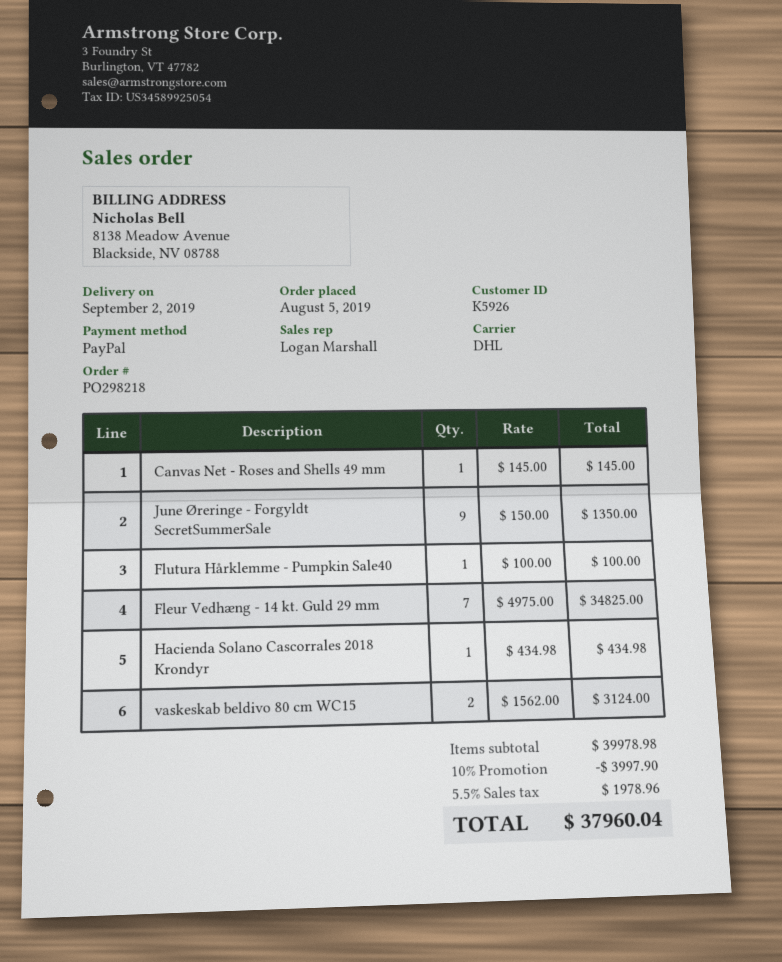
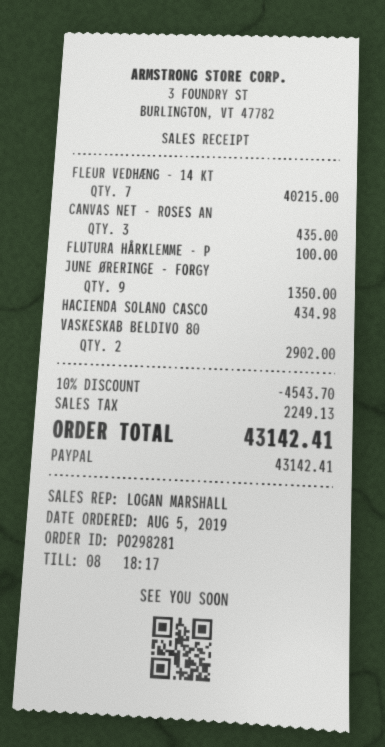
order number: PO298218 -> PO298281
Canvas Net - Roses and Shells 49 mm: 1 for 145.00 -> 3 for 435.00
Fleur Vedhæng - 14 kt. Guld 29 mm: 7 for 34825.00 -> 7 for 40215.00
vaskeskab beldivo 80 cm WC15: 2 for 3124.00 -> 2 for 2902.00
discount: 10% = 3997.90 -> 10% = 4543.70
tax: 1978.96 -> 2249.13
total: 37960.04 -> 43142.41

